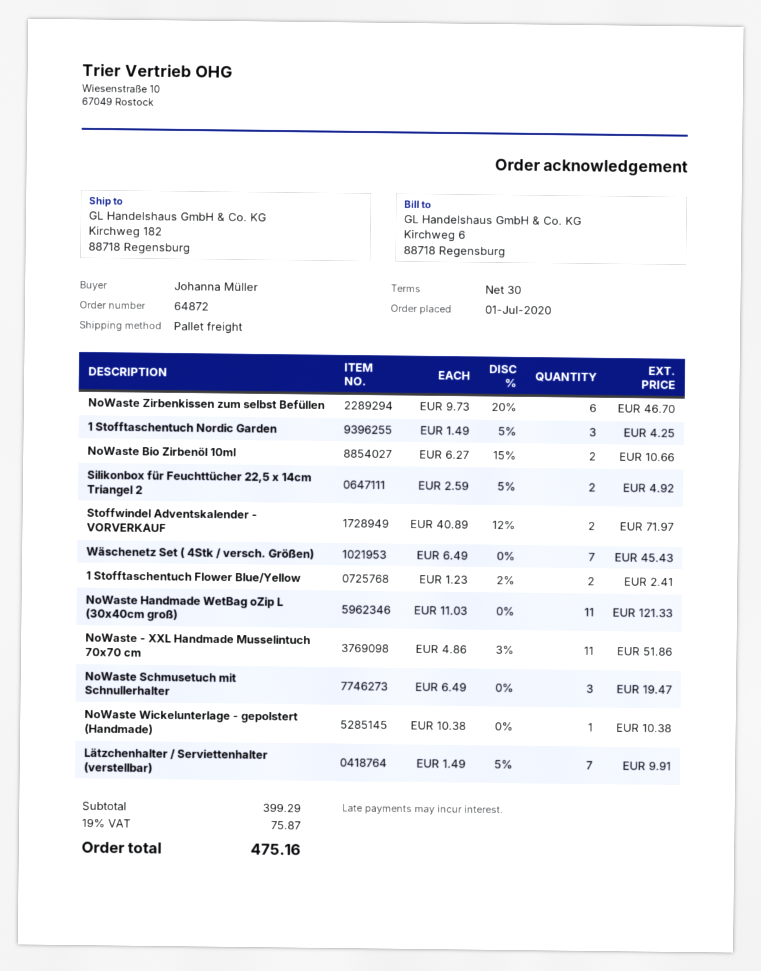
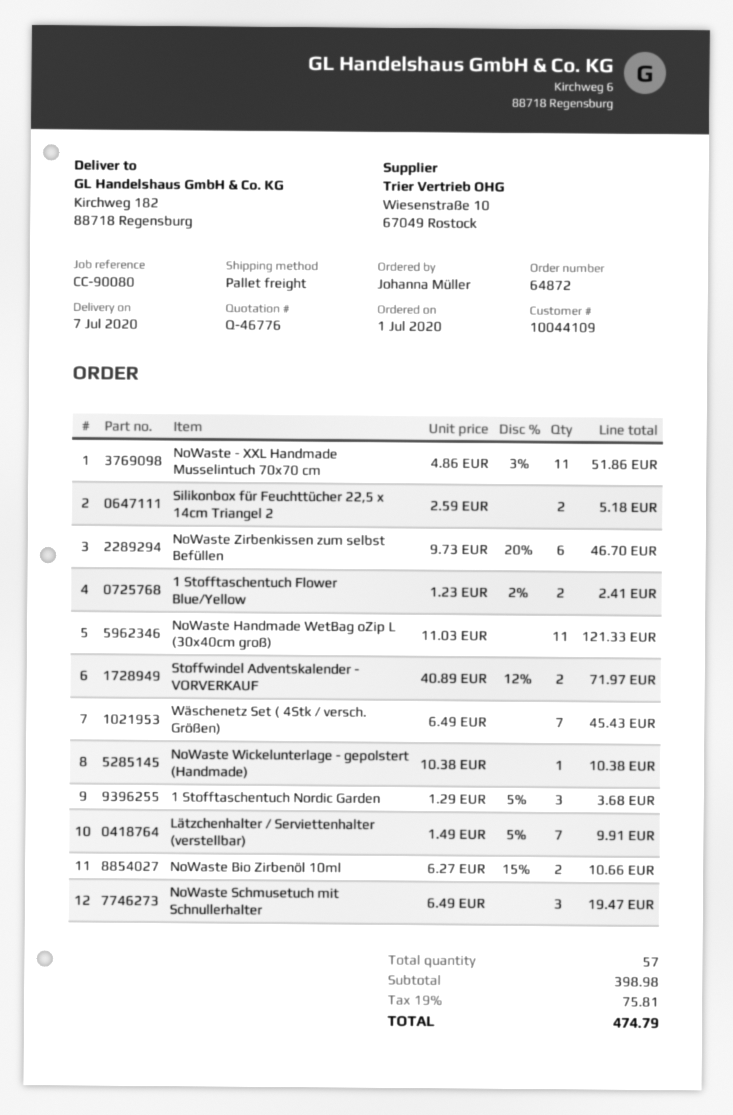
1 Stofftaschentuch Nordic Garden: 3 x 1.49 - 5% = 4.25 -> 3 x 1.29 - 5% = 3.68
Silikonbox für Feuchttücher 22,5 x 14cm Triangel 2: 2 x 2.59 - 5% = 4.92 -> 2 x 2.59 = 5.18
subtotal: 399.29 -> 398.98
tax: 19% = 75.87 -> 19% = 75.81
total: 475.16 -> 474.79

